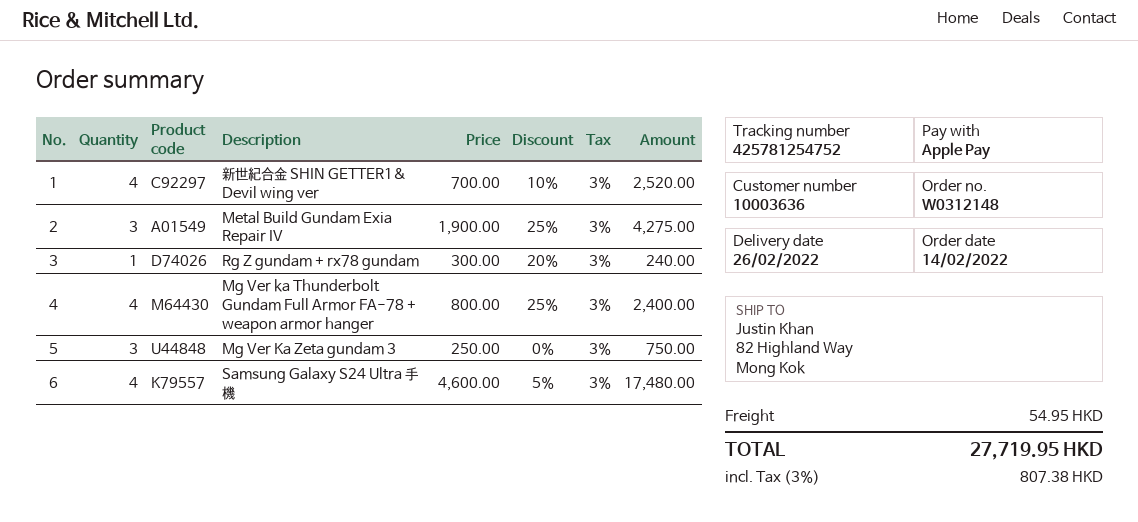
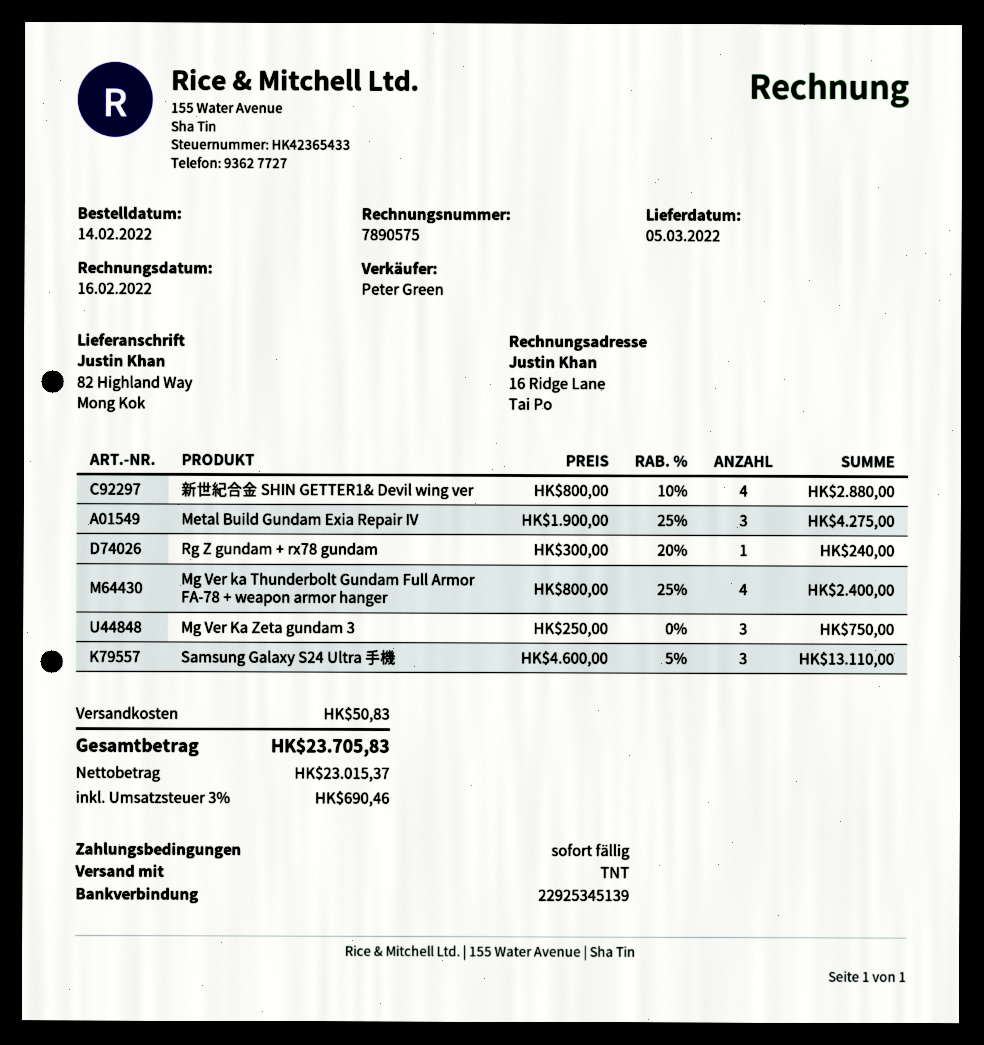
delivery date: 2022-02-26 -> 2022-03-05
新世紀合金 SHIN GETTER1& Devil wing ver: 4 x 700.00 - 10% = 2520.00 -> 4 x 800.00 - 10% = 2880.00
Samsung Galaxy S24 Ultra 手機: 4 x 4600.00 - 5% = 17480.00 -> 3 x 4600.00 - 5% = 13110.00
shipping: 54.95 -> 50.83
tax: 3% = 807.38 -> 3% = 690.46
total: 27719.95 -> 23705.83

